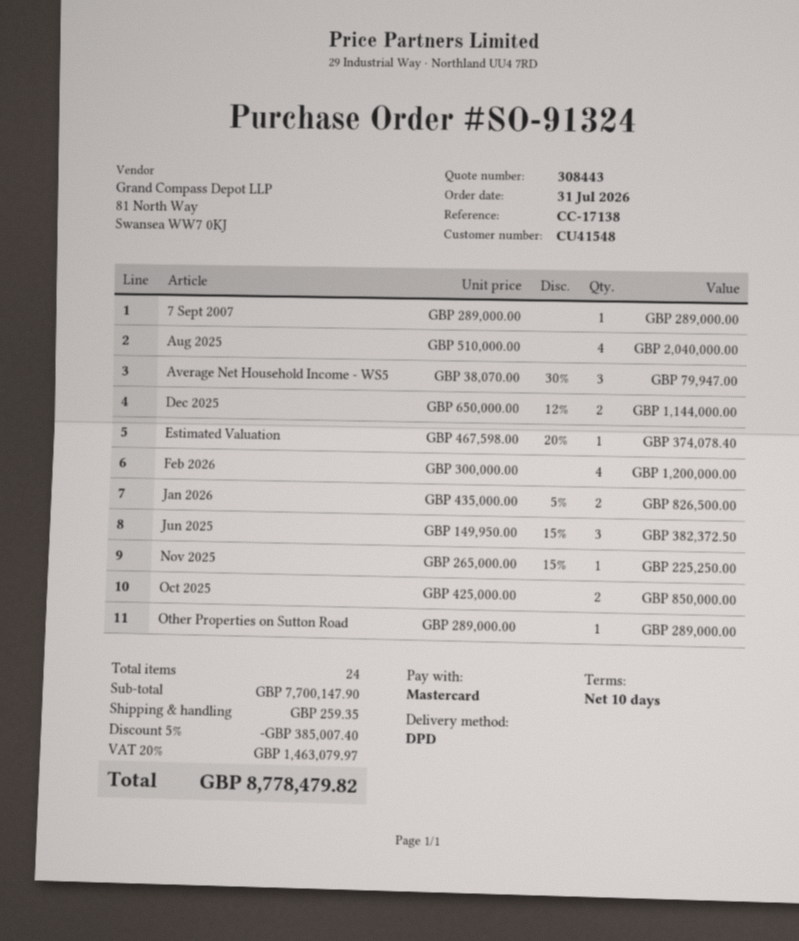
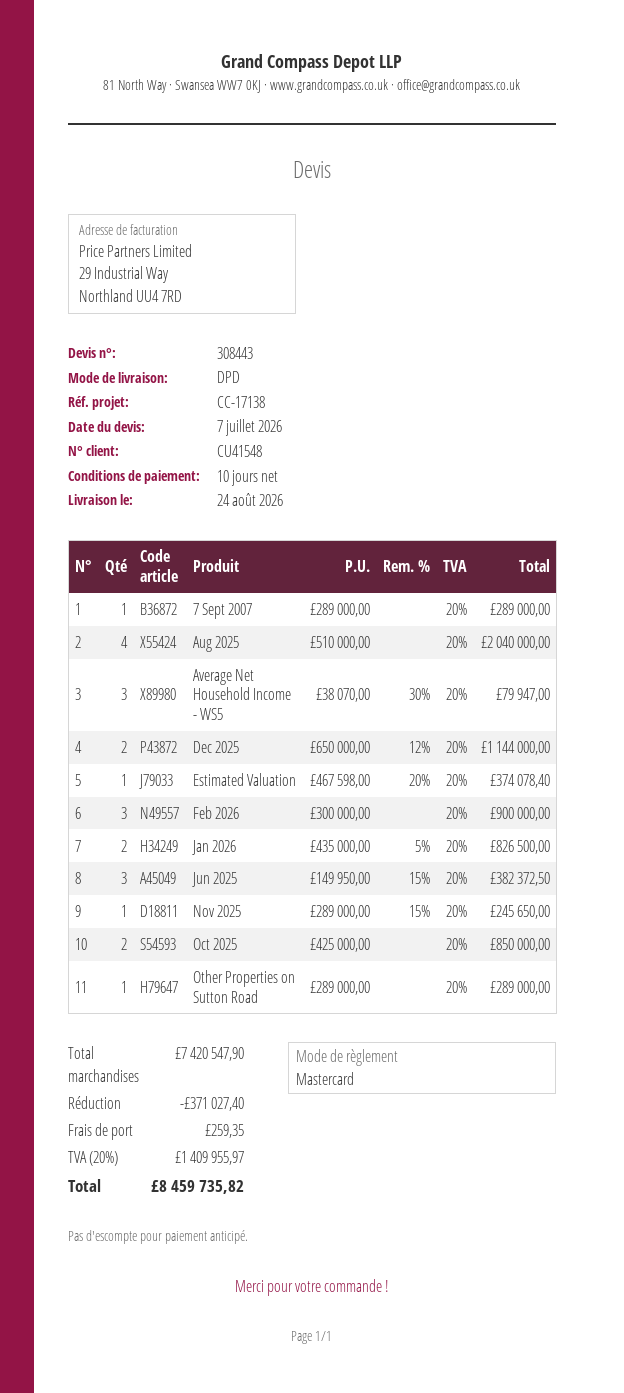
Feb 2026: 4 x 300000.00 = 1200000.00 -> 3 x 300000.00 = 900000.00
Nov 2025: 1 x 265000.00 - 15% = 225250.00 -> 1 x 289000.00 - 15% = 245650.00
subtotal: 7700147.90 -> 7420547.90
discount: 385007.40 -> 371027.40
tax: 20% = 1463079.97 -> 20% = 1409955.97
total: 8778479.82 -> 8459735.82

